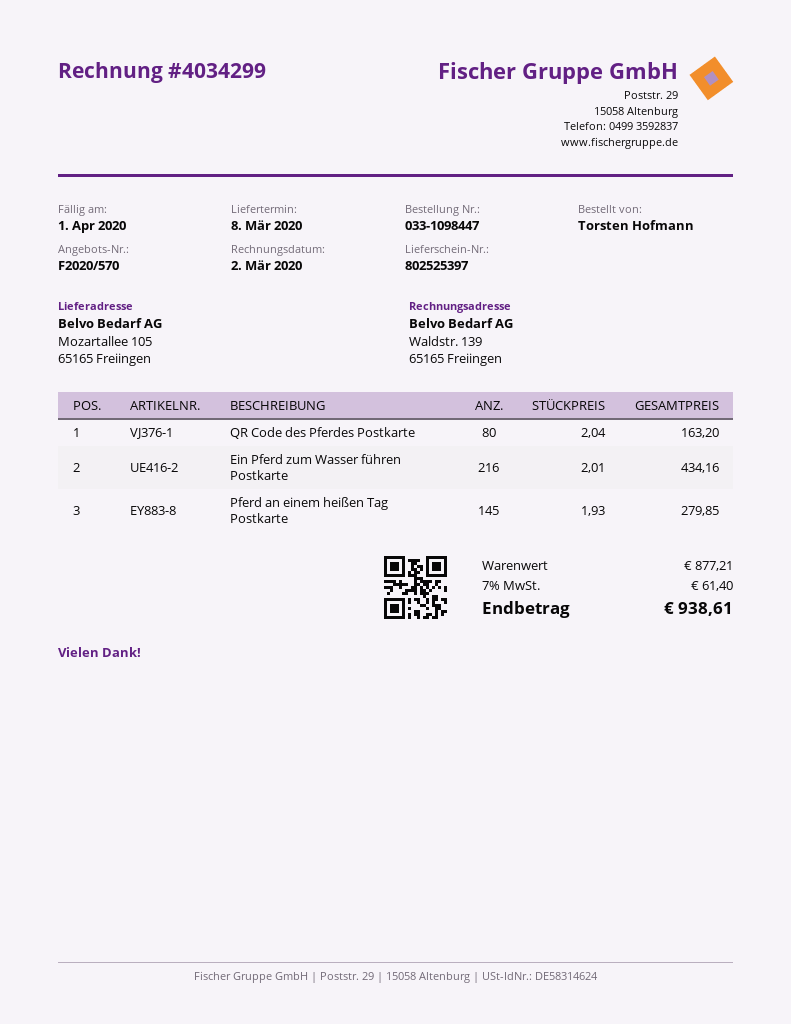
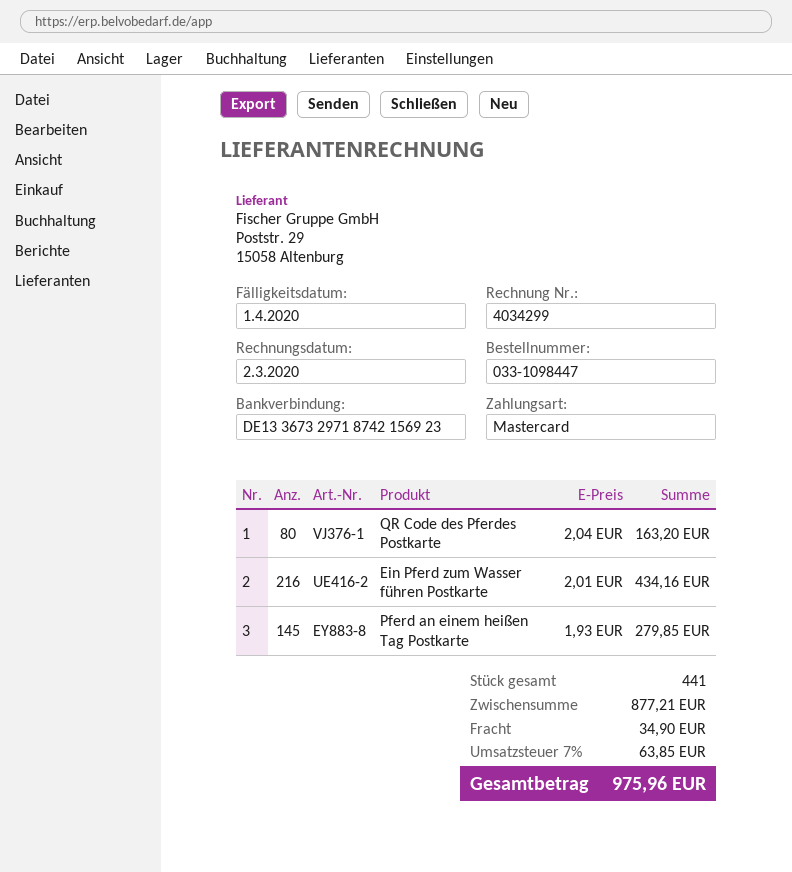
shipping: none -> 34.90
tax: 7% = 61.40 -> 7% = 63.85
total: 938.61 -> 975.96

